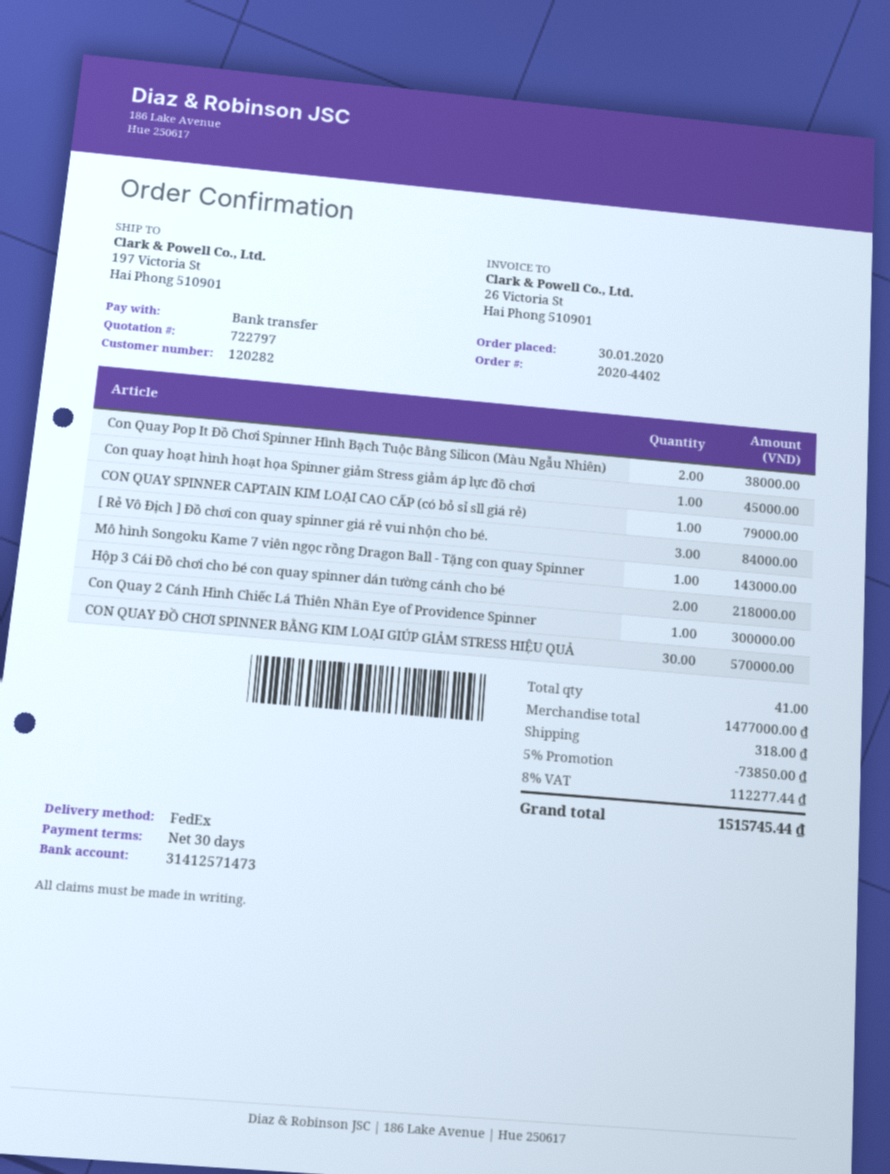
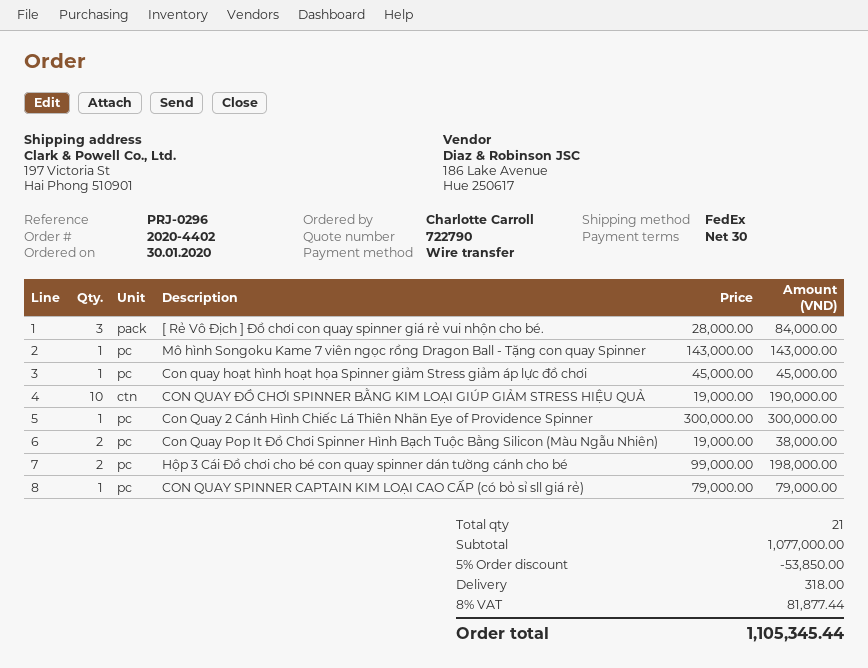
quote number: 722797 -> 722790
Hộp 3 Cái Đồ chơi cho bé con quay spinner dán tường cánh cho bé: 2 for 218000.00 -> 2 for 198000.00
CON QUAY ĐỒ CHƠI SPINNER BẰNG KIM LOẠI GIÚP GIẢM STRESS HIỆU QUẢ: 30 for 570000.00 -> 10 for 190000.00
total quantity: 41 -> 21
subtotal: 1477000.00 -> 1077000.00
discount: 5% = 73850.00 -> 5% = 53850.00
tax: 8% = 112277.44 -> 8% = 81877.44
total: 1515745.44 -> 1105345.44

